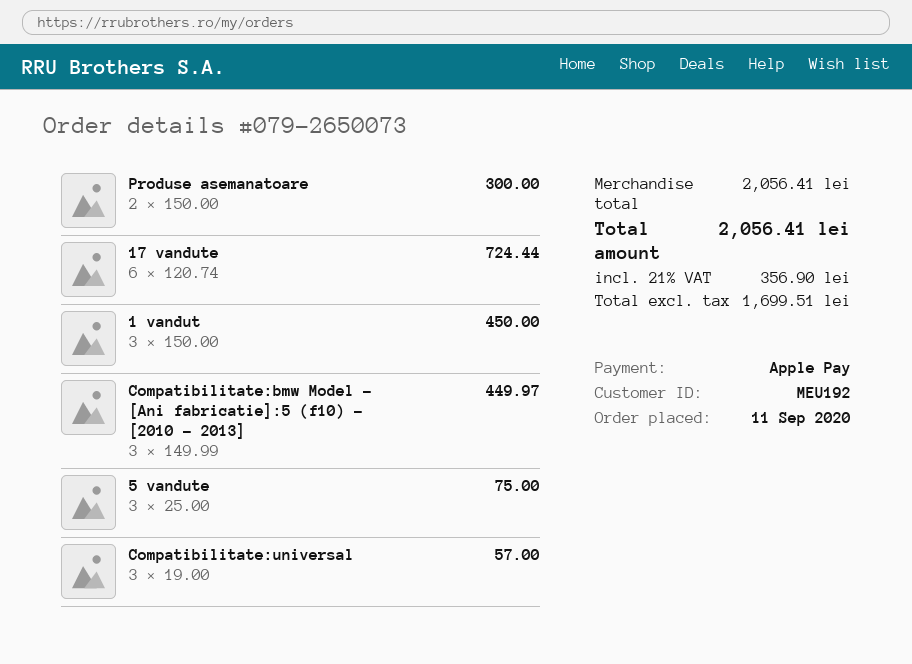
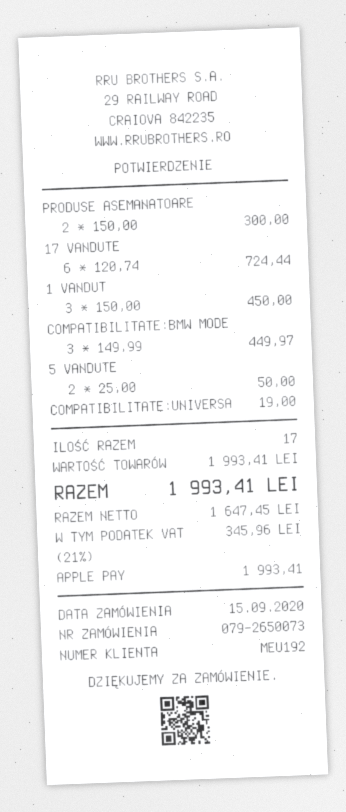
order date: 2020-09-11 -> 2020-09-15
5 vandute: 3 x 25.00 = 75.00 -> 2 x 25.00 = 50.00
Compatibilitate:universal: 3 x 19.00 = 57.00 -> 1 x 19.00 = 19.00
subtotal: 2056.41 -> 1993.41
net: 1699.51 -> 1647.45
tax: 21% = 356.90 -> 21% = 345.96
total: 2056.41 -> 1993.41

